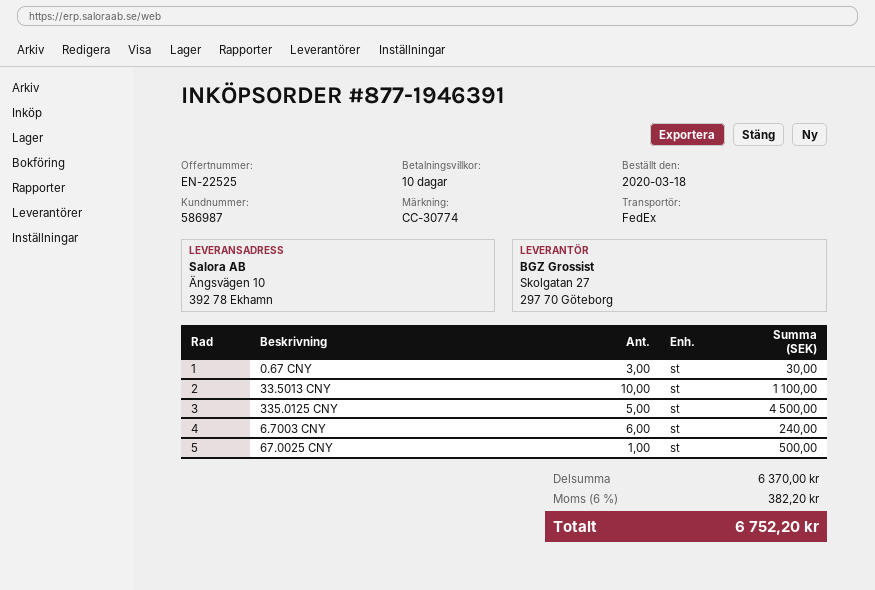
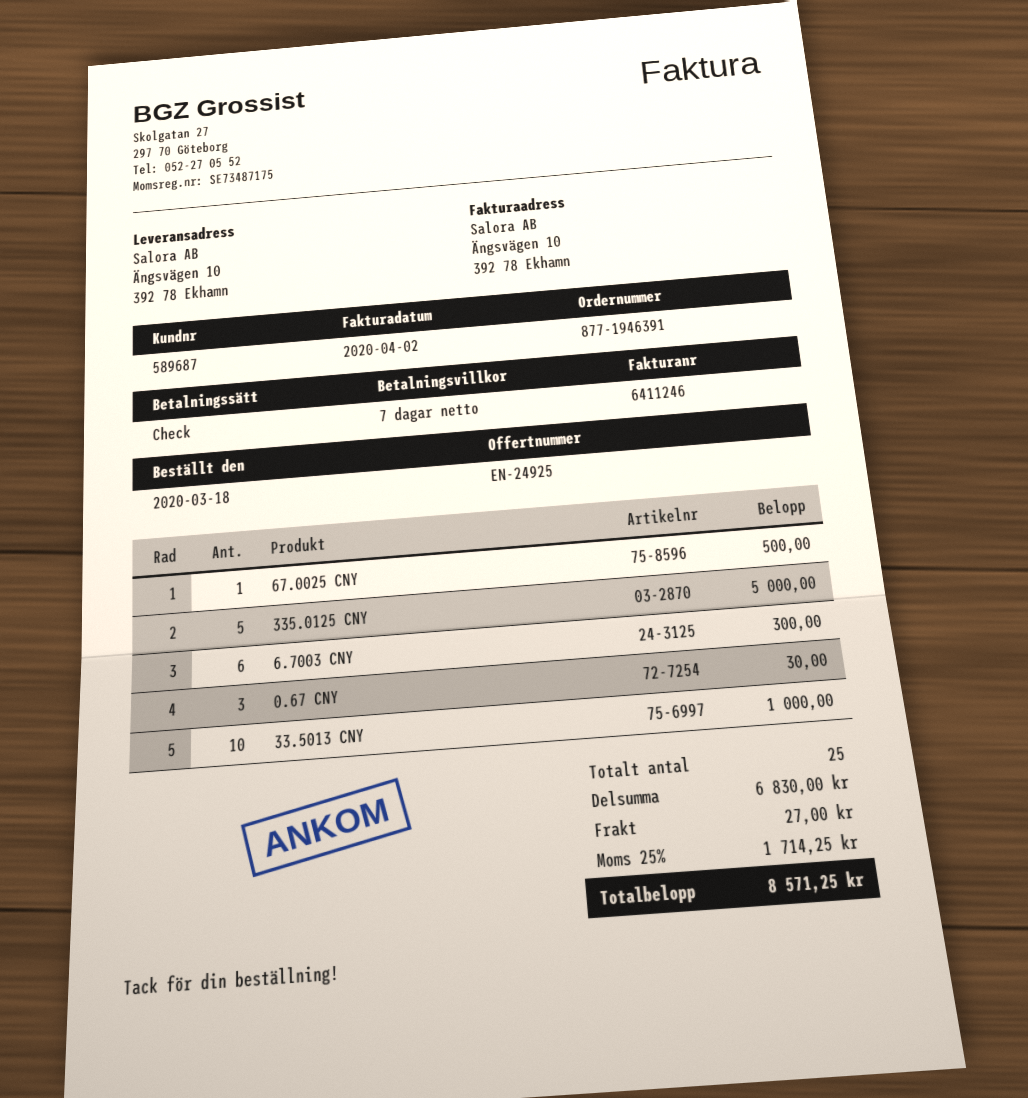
quote number: EN-22525 -> EN-24925
payment terms: 10 days -> 7 days
customer number: 586987 -> 589687
33.5013 CNY: 10 for 1100.00 -> 10 for 1000.00
335.0125 CNY: 5 for 4500.00 -> 5 for 5000.00
6.7003 CNY: 6 for 240.00 -> 6 for 300.00
subtotal: 6370.00 -> 6830.00
shipping: none -> 27.00
tax: 6% = 382.20 -> 25% = 1714.25
total: 6752.20 -> 8571.25

